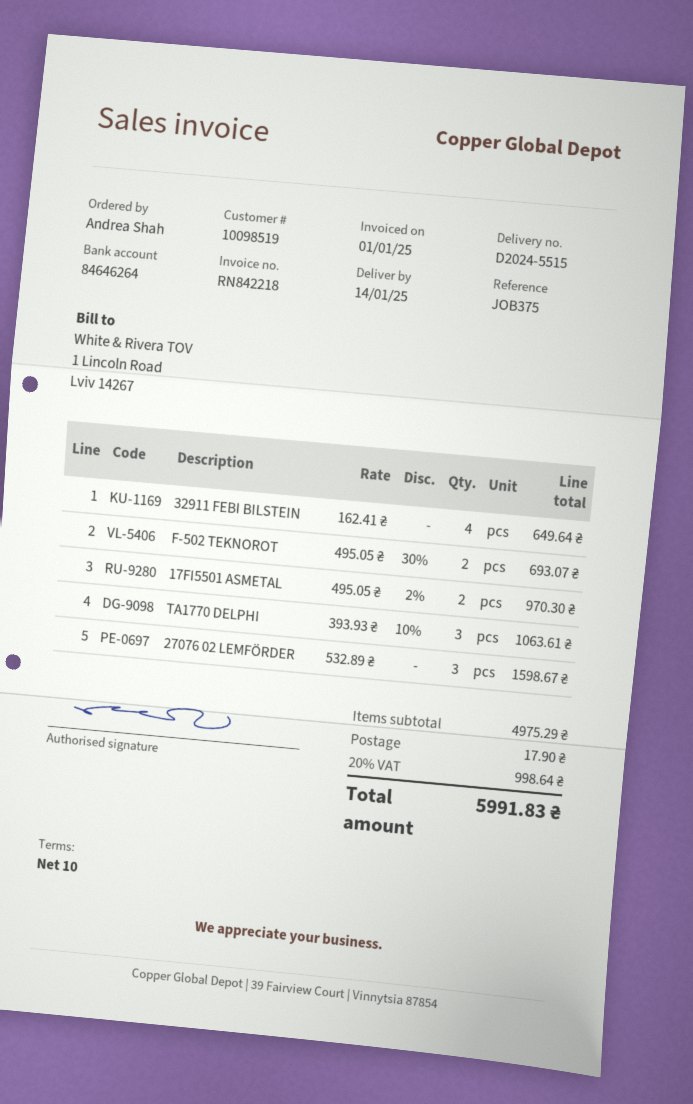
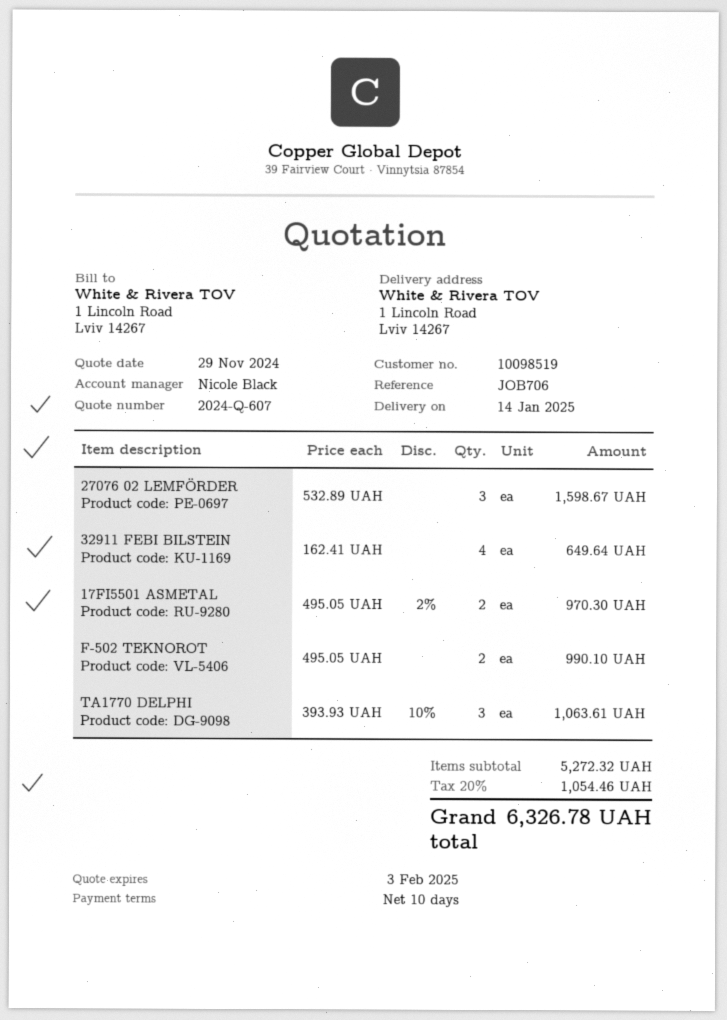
reference: JOB375 -> JOB706
F-502 TEKNOROT: 2 x 495.05 - 30% = 693.07 -> 2 x 495.05 = 990.10
subtotal: 4975.29 -> 5272.32
shipping: 17.90 -> none
tax: 20% = 998.64 -> 20% = 1054.46
total: 5991.83 -> 6326.78

